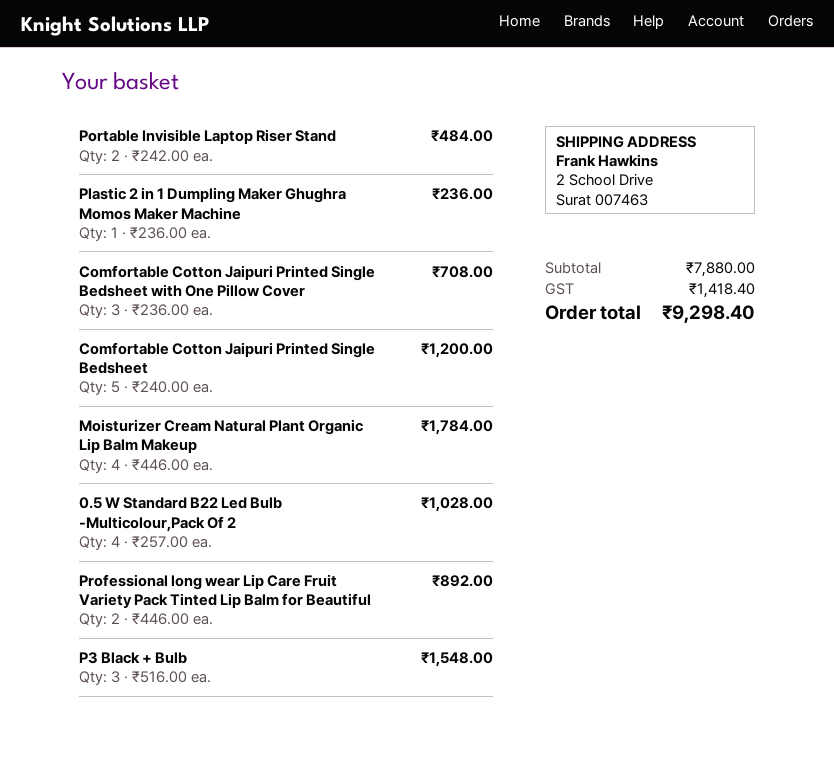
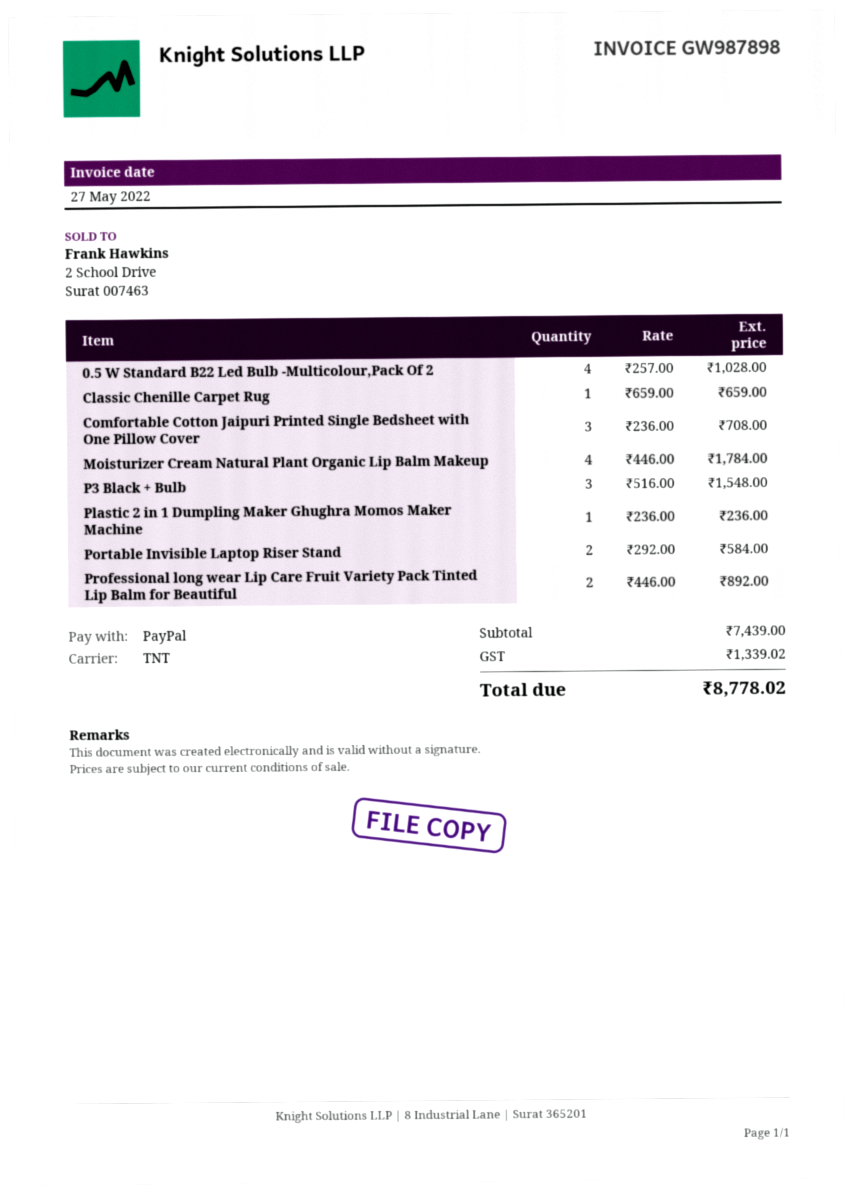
Portable Invisible Laptop Riser Stand: 2 x 242.00 = 484.00 -> 2 x 292.00 = 584.00
Comfortable Cotton Jaipuri Printed Single Bedsheet: 5 x 240.00 = 1200.00 -> none
Classic Chenille Carpet Rug: none -> 1 x 659.00 = 659.00
subtotal: 7880.00 -> 7439.00
tax: 1418.40 -> 1339.02
total: 9298.40 -> 8778.02

